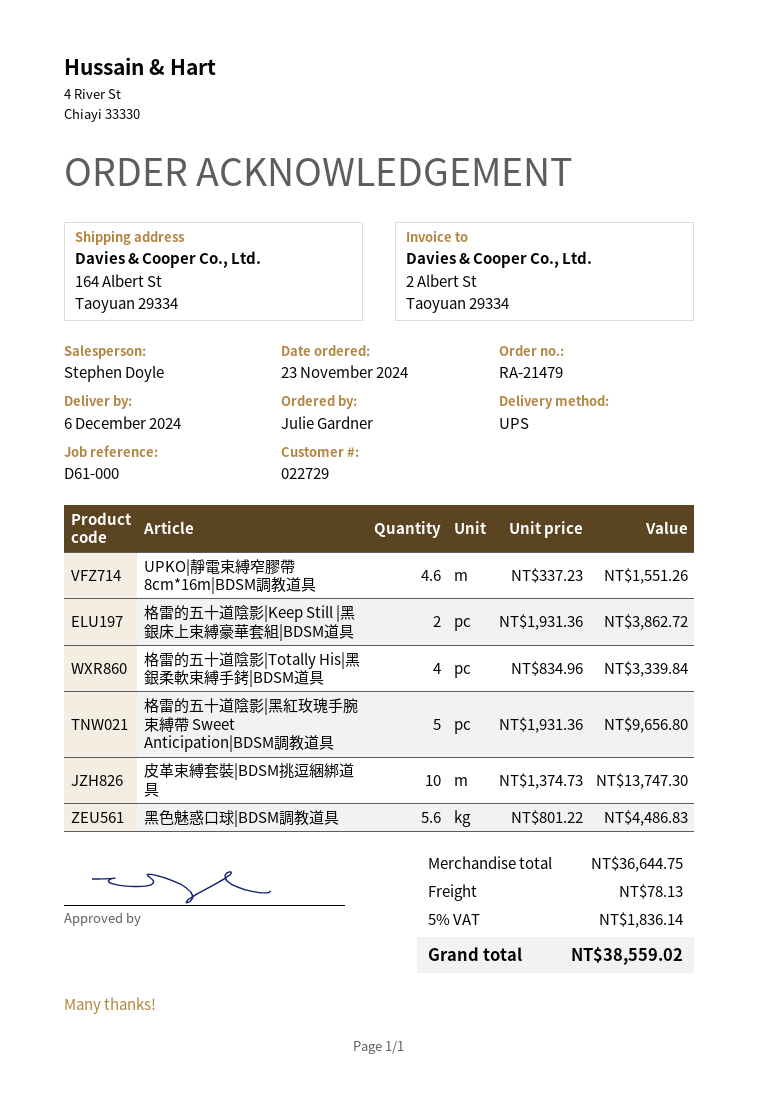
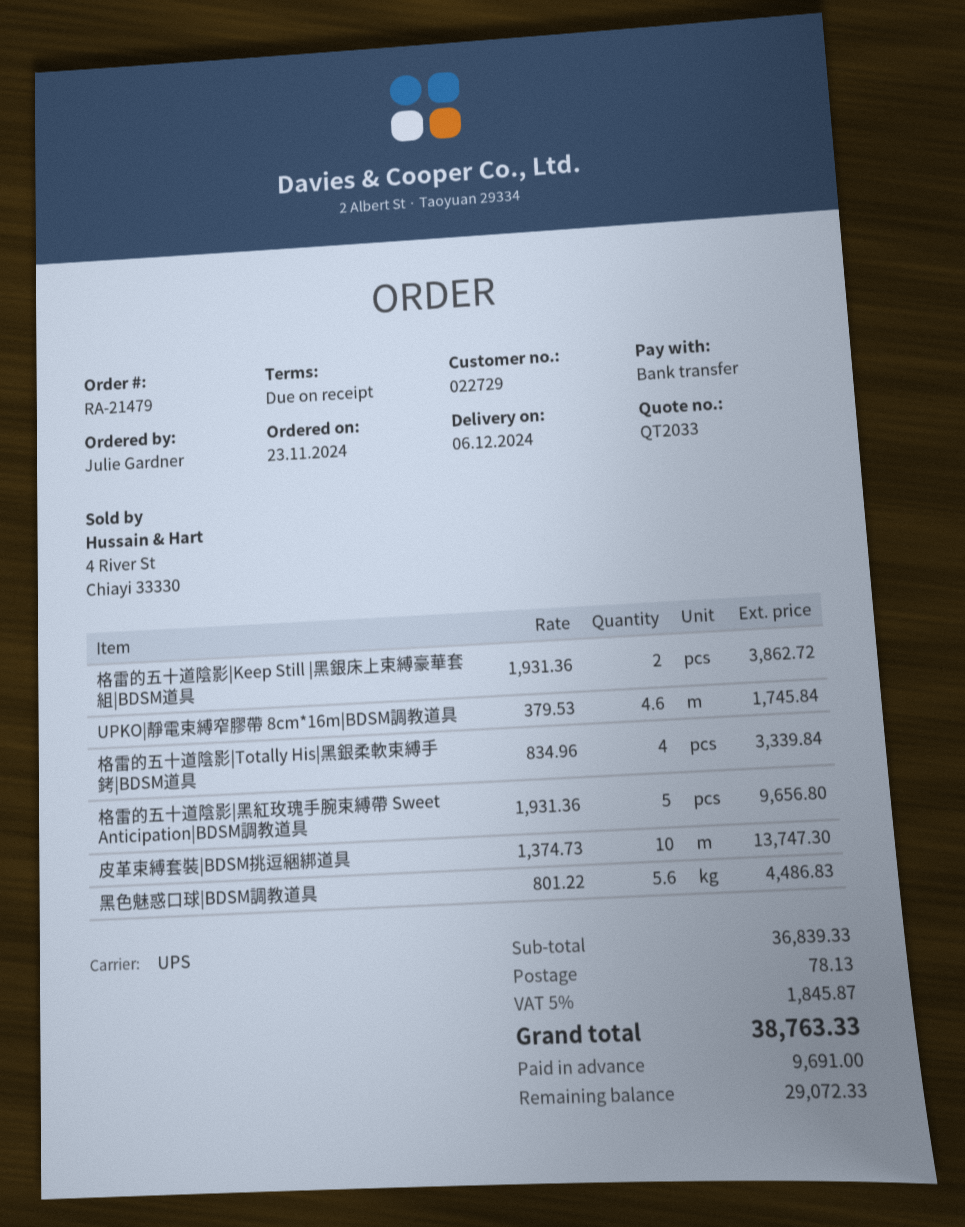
UPKO|靜電束縛窄膠帶 8cm*16m|BDSM調教道具: 4.6 x 337.23 = 1551.26 -> 4.6 x 379.53 = 1745.84
subtotal: 36644.75 -> 36839.33
tax: 5% = 1836.14 -> 5% = 1845.87
total: 38559.02 -> 38763.33

